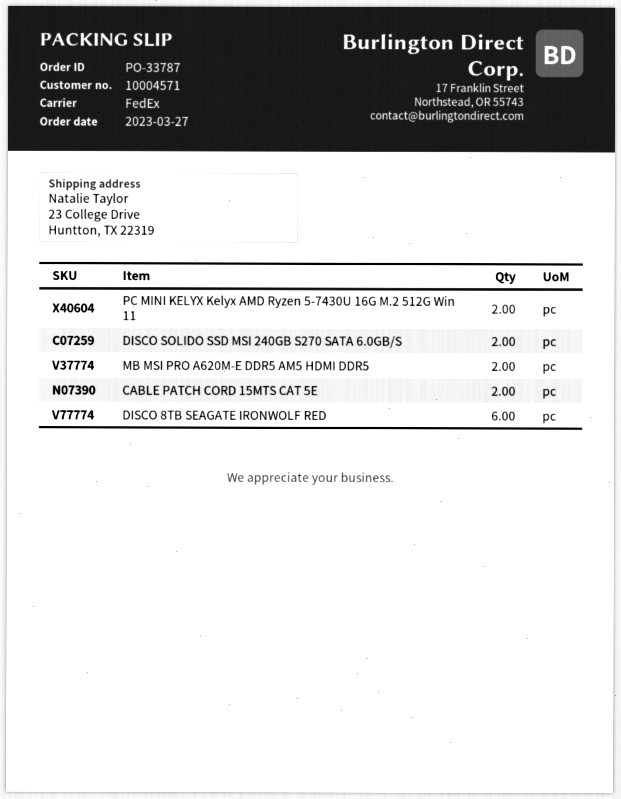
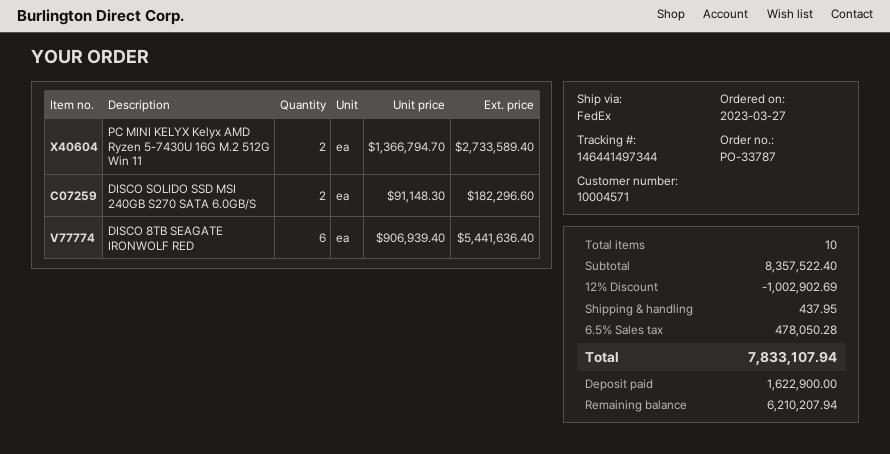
MB MSI PRO A620M-E DDR5 AM5 HDMI DDR5: 2 -> none
CABLE PATCH CORD 15MTS CAT 5E: 2 -> none

